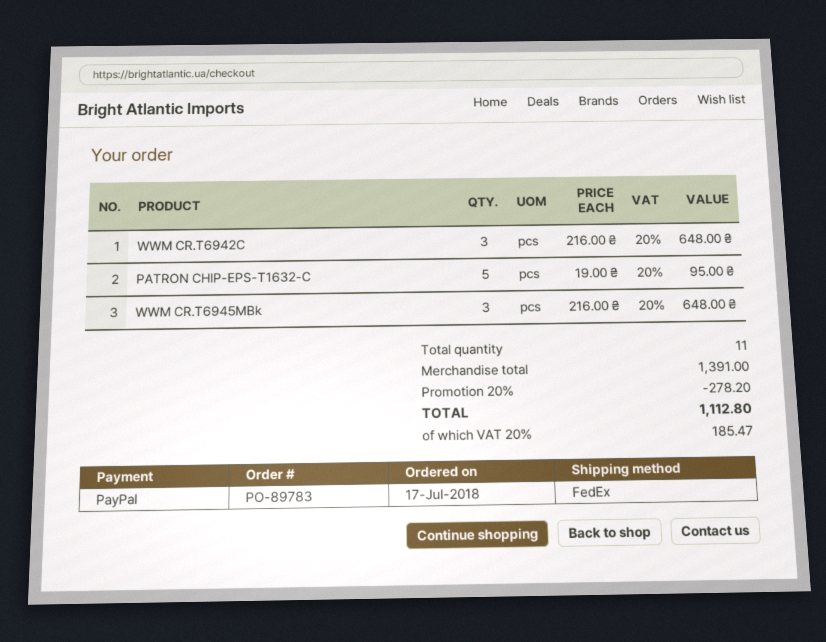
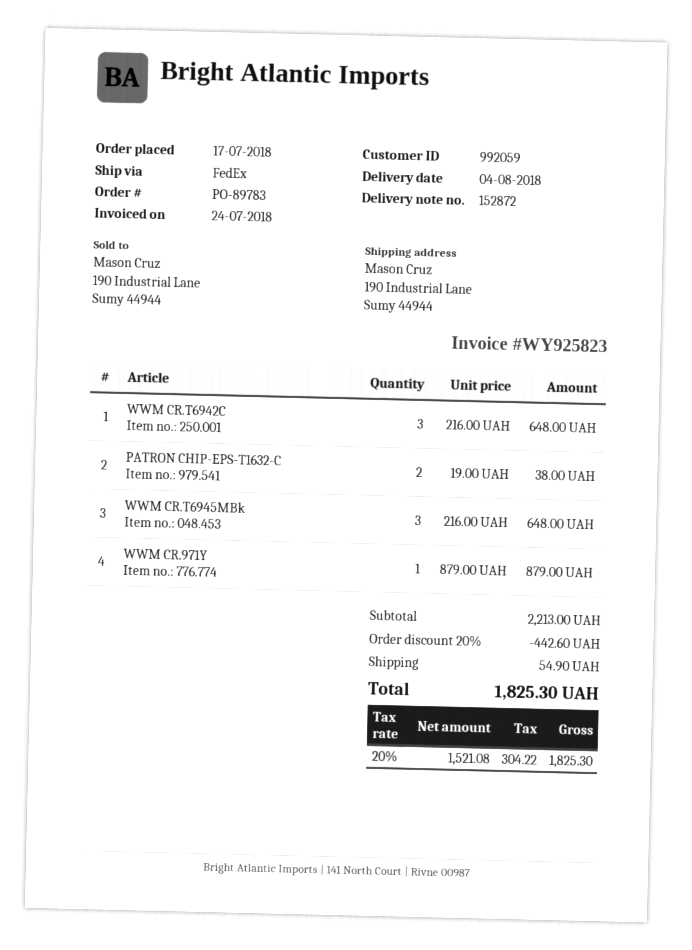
PATRON CHIP-EPS-T1632-C: 5 x 19.00 = 95.00 -> 2 x 19.00 = 38.00
WWM CR.971Y: none -> 1 x 879.00 = 879.00
subtotal: 1391.00 -> 2213.00
discount: 20% = 278.20 -> 20% = 442.60
shipping: none -> 54.90
tax: 20% = 185.47 -> 20% = 304.22
total: 1112.80 -> 1825.30

